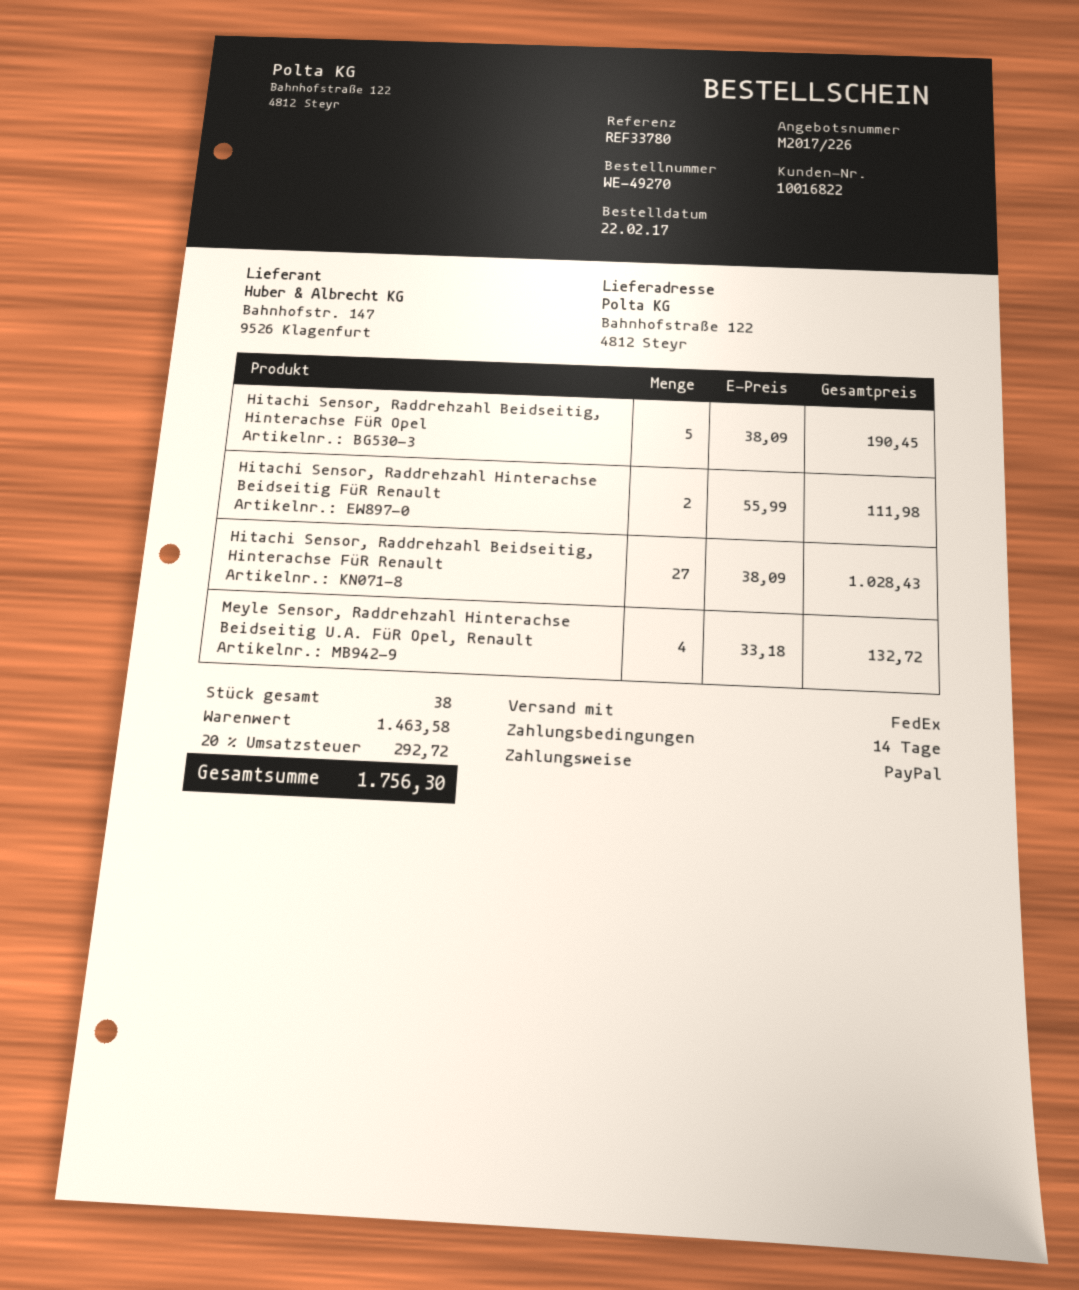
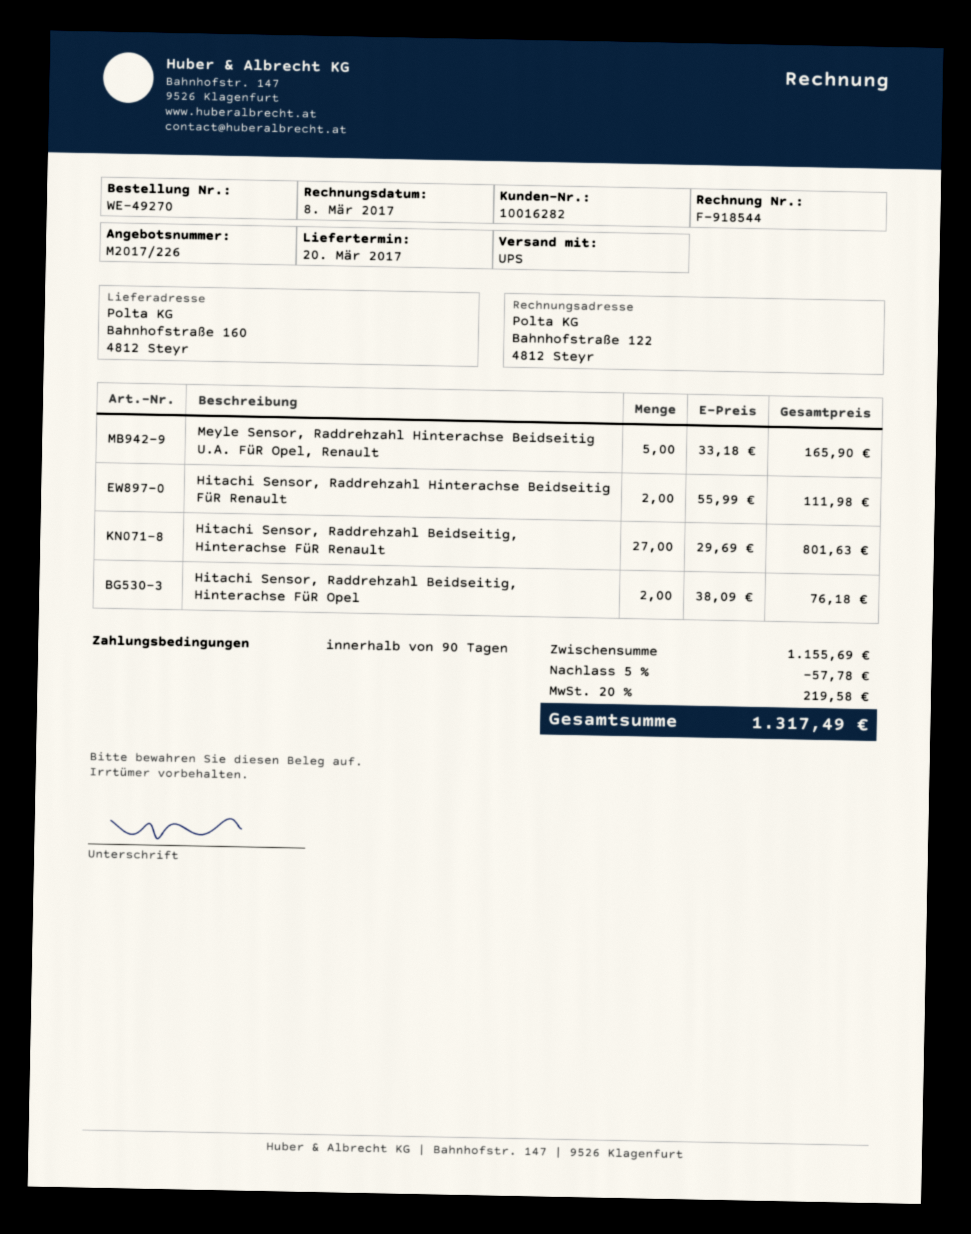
payment terms: 14 days -> 90 days
customer number: 10016822 -> 10016282
shipping method: FedEx -> UPS
ship to: Bahnhofstraße 122, 4812 Steyr -> Bahnhofstraße 160, 4812 Steyr
Hitachi Sensor, Raddrehzahl Beidseitig, Hinterachse FüR Opel: 5 x 38.09 = 190.45 -> 2 x 38.09 = 76.18
Hitachi Sensor, Raddrehzahl Beidseitig, Hinterachse FüR Renault: 27 x 38.09 = 1028.43 -> 27 x 29.69 = 801.63
Meyle Sensor, Raddrehzahl Hinterachse Beidseitig U.A. FüR Opel, Renault: 4 x 33.18 = 132.72 -> 5 x 33.18 = 165.90
subtotal: 1463.58 -> 1155.69
discount: none -> 5% = 57.78
tax: 20% = 292.72 -> 20% = 219.58
total: 1756.30 -> 1317.49

